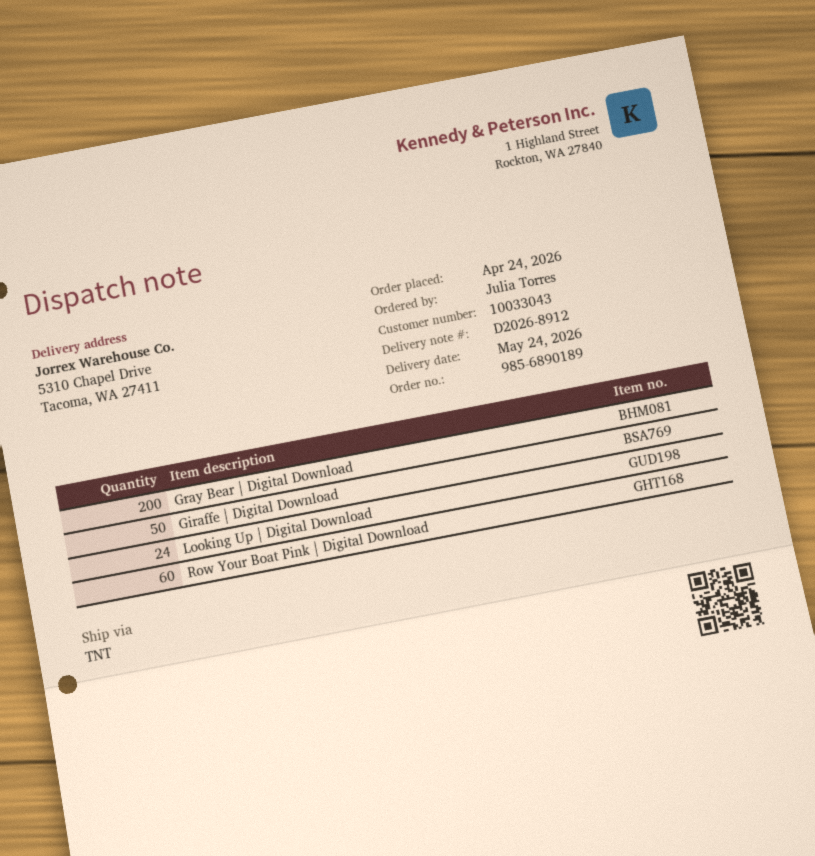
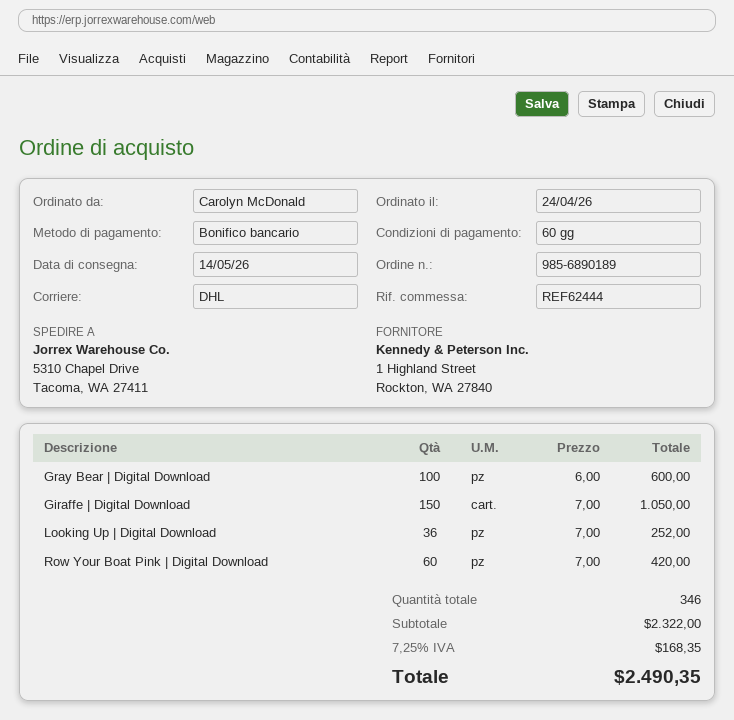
delivery date: 2026-05-24 -> 2026-05-14
ordered by: Julia Torres -> Carolyn McDonald
shipping method: TNT -> DHL
Gray Bear | Digital Download: 200 -> 100
Giraffe | Digital Download: 50 -> 150
Looking Up | Digital Download: 24 -> 36

